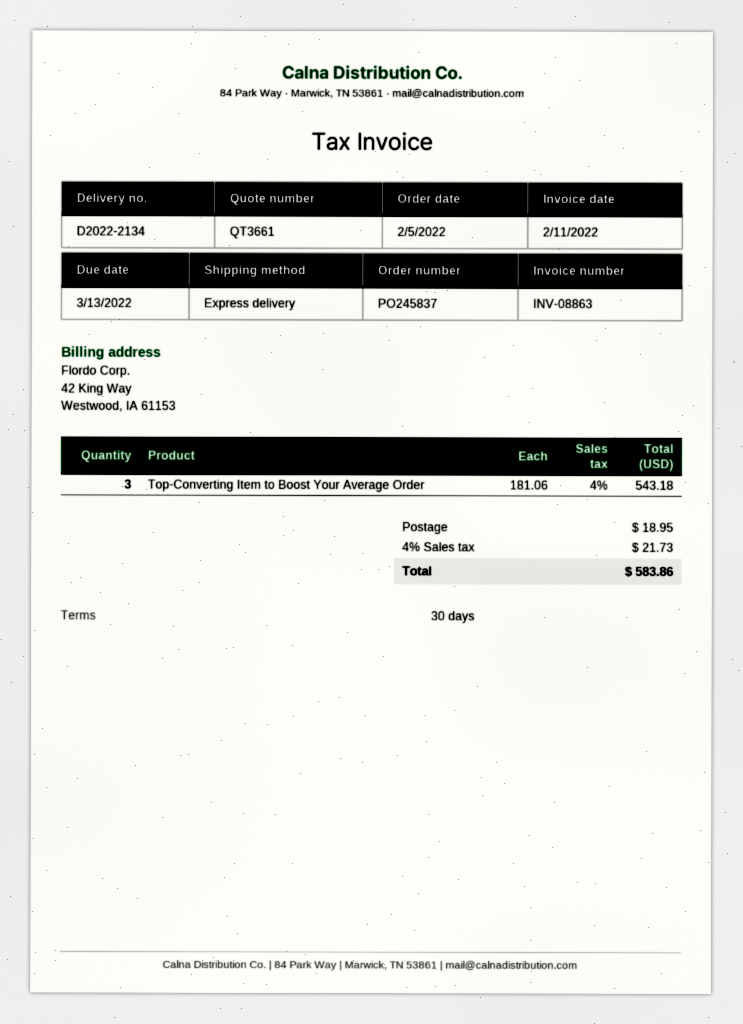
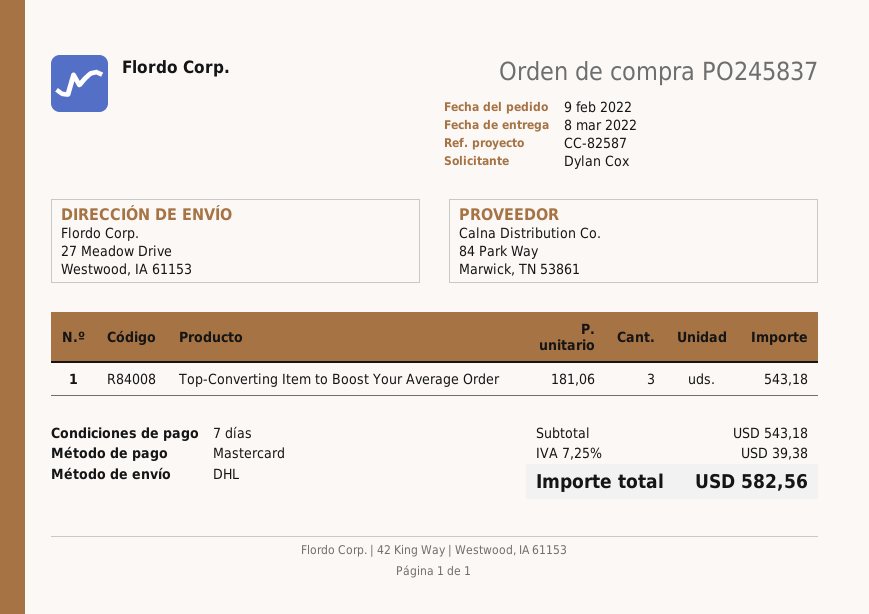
order date: 2022-02-05 -> 2022-02-09
payment terms: 30 days -> 7 days
shipping method: express -> DHL
shipping: 18.95 -> none
tax: 4% = 21.73 -> 7.25% = 39.38
total: 583.86 -> 582.56

